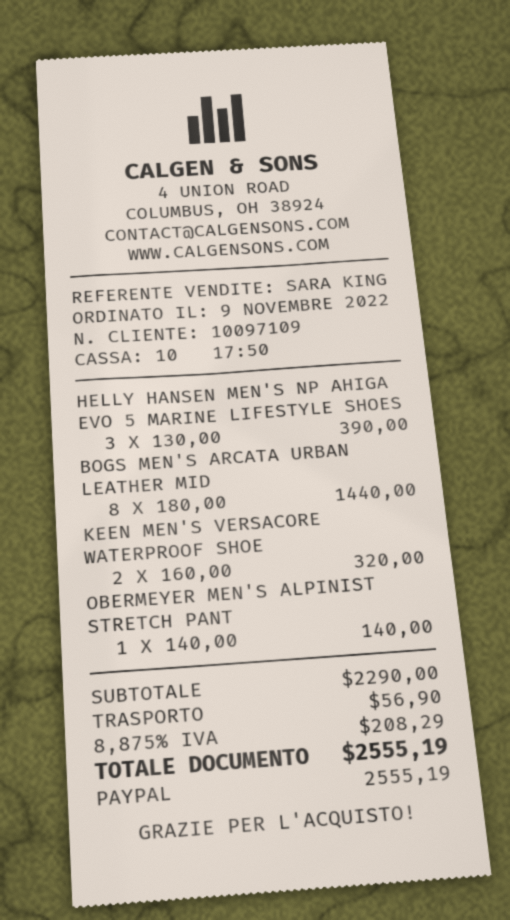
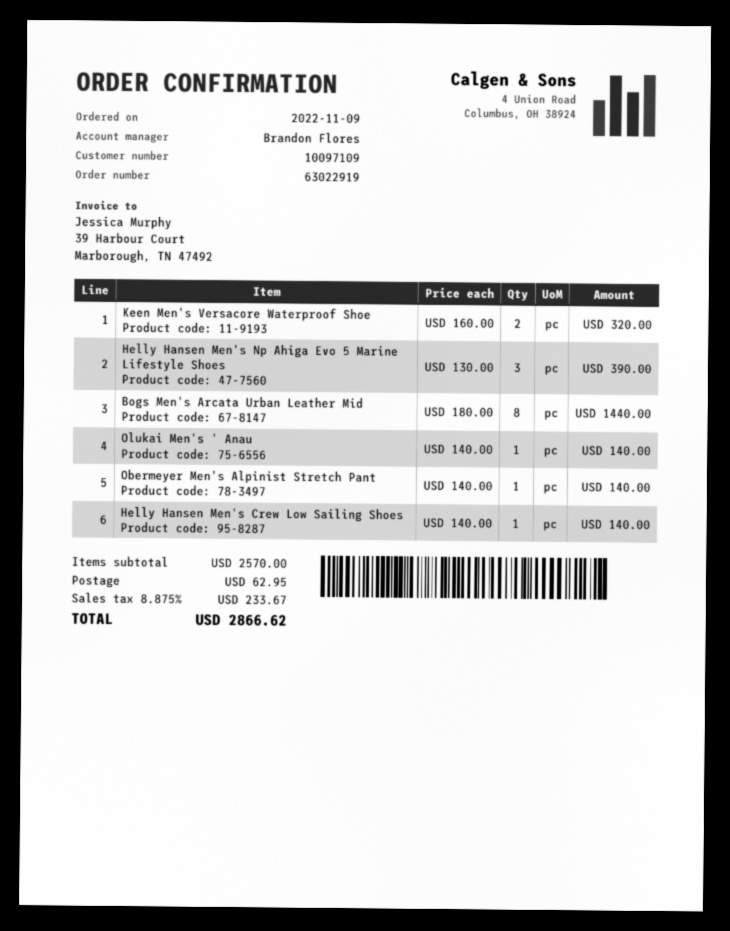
sales rep: SARA KING -> Brandon Flores
Olukai Men's ' Anau: none -> 1 x 140.00 = 140.00
Helly Hansen Men's Crew Low Sailing Shoes: none -> 1 x 140.00 = 140.00
subtotal: 2290.00 -> 2570.00
shipping: 56.90 -> 62.95
tax: 8.875% = 208.29 -> 8.875% = 233.67
total: 2555.19 -> 2866.62

